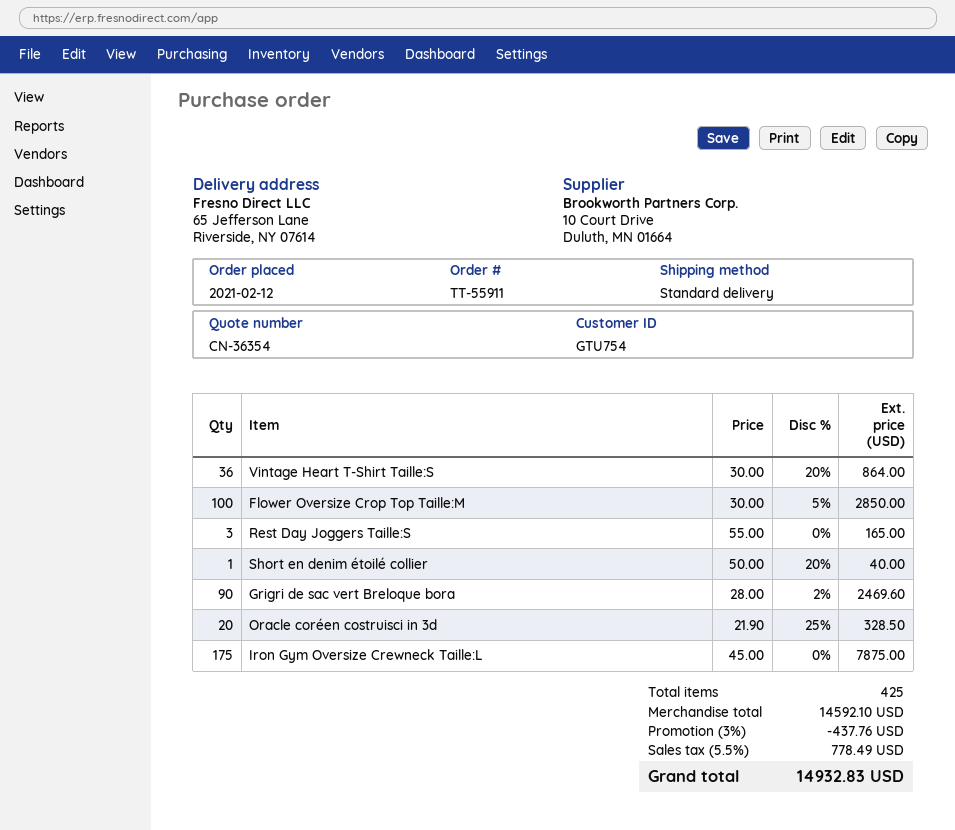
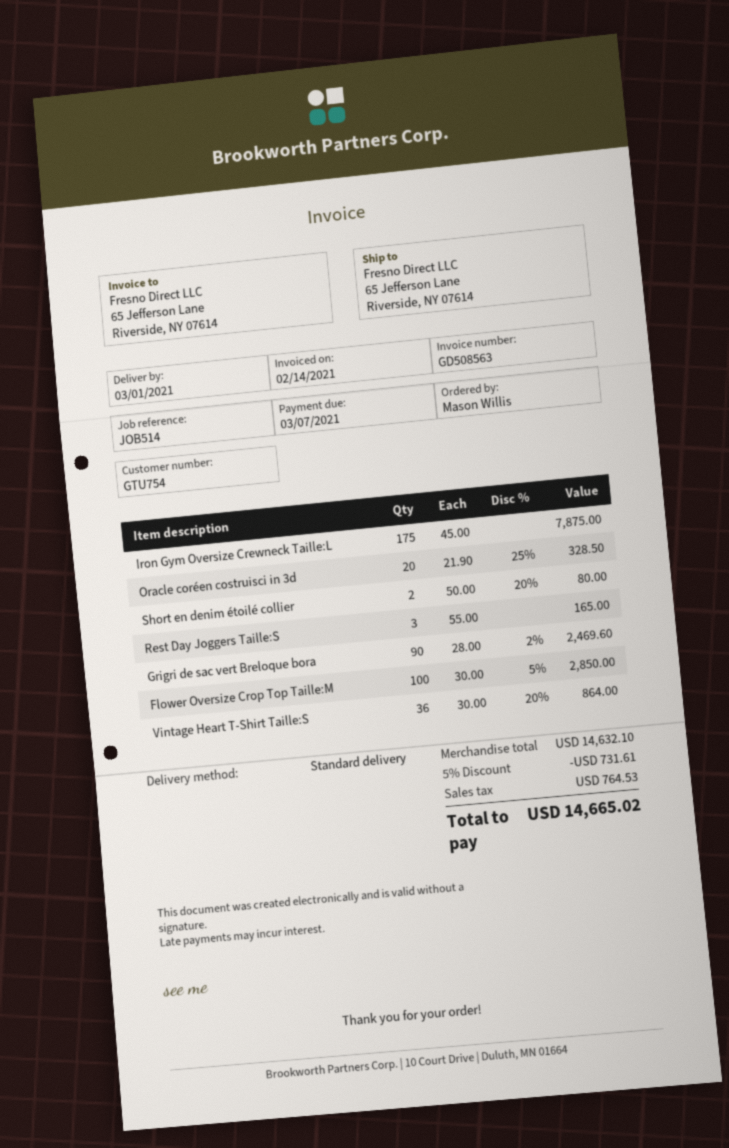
Short en denim étoilé collier: 1 x 50.00 - 20% = 40.00 -> 2 x 50.00 - 20% = 80.00
subtotal: 14592.10 -> 14632.10
discount: 3% = 437.76 -> 5% = 731.61
tax: 778.49 -> 764.53
total: 14932.83 -> 14665.02

